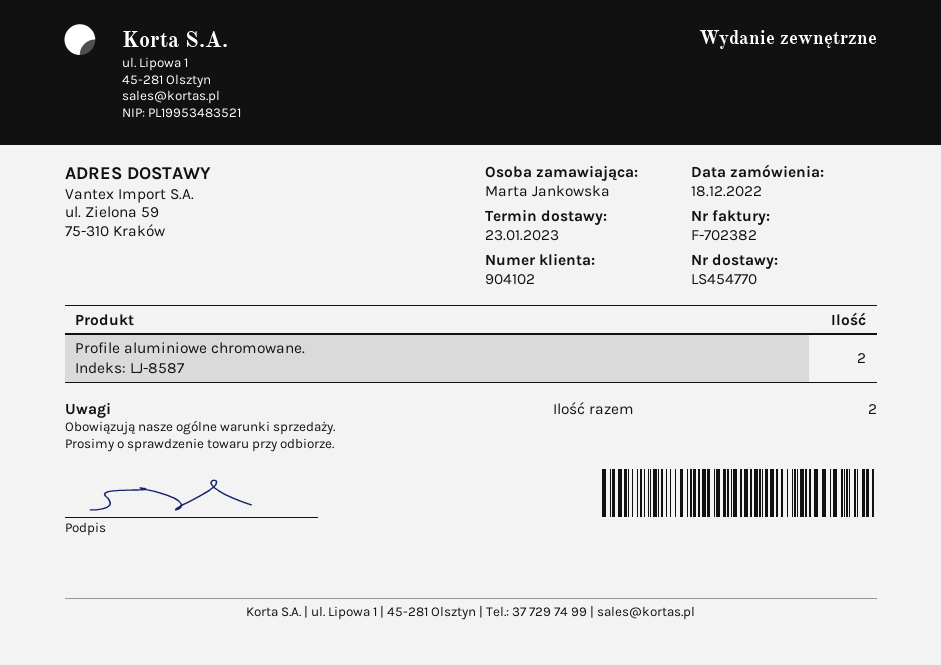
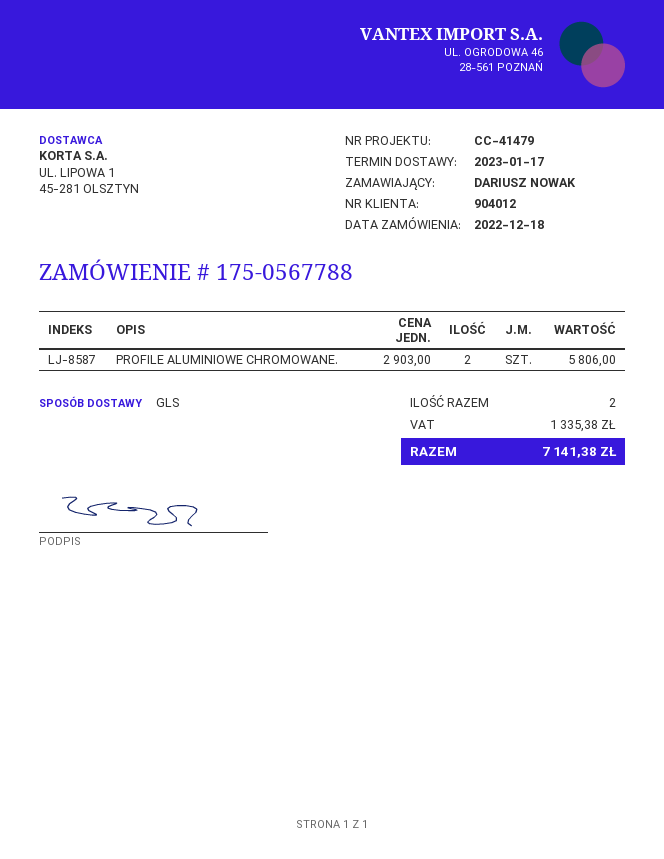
delivery date: 2023-01-23 -> 2023-01-17
customer number: 904102 -> 904012
ordered by: Marta Jankowska -> DARIUSZ NOWAK

